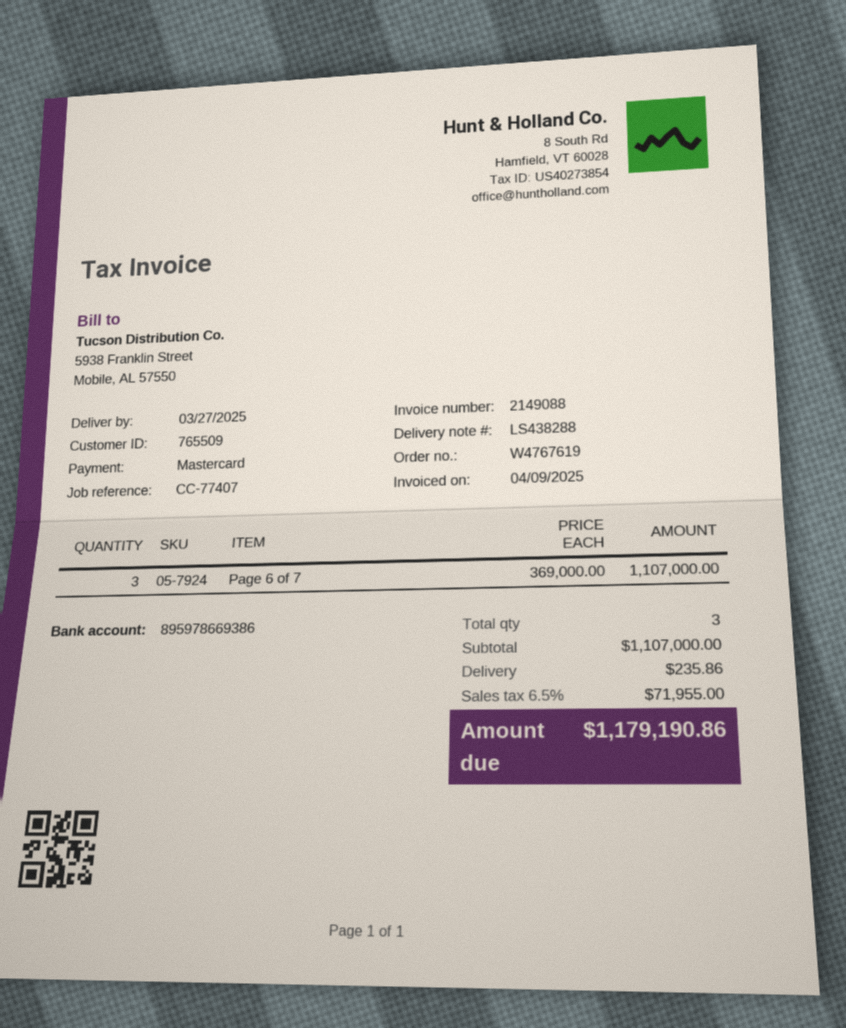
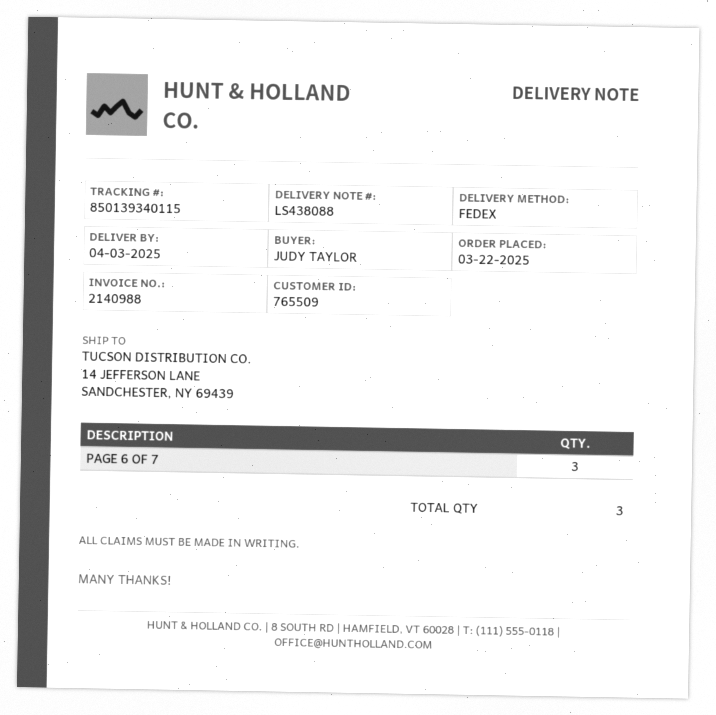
delivery note number: LS438288 -> LS438088
delivery date: 2025-03-27 -> 2025-04-03
invoice number: 2149088 -> 2140988

